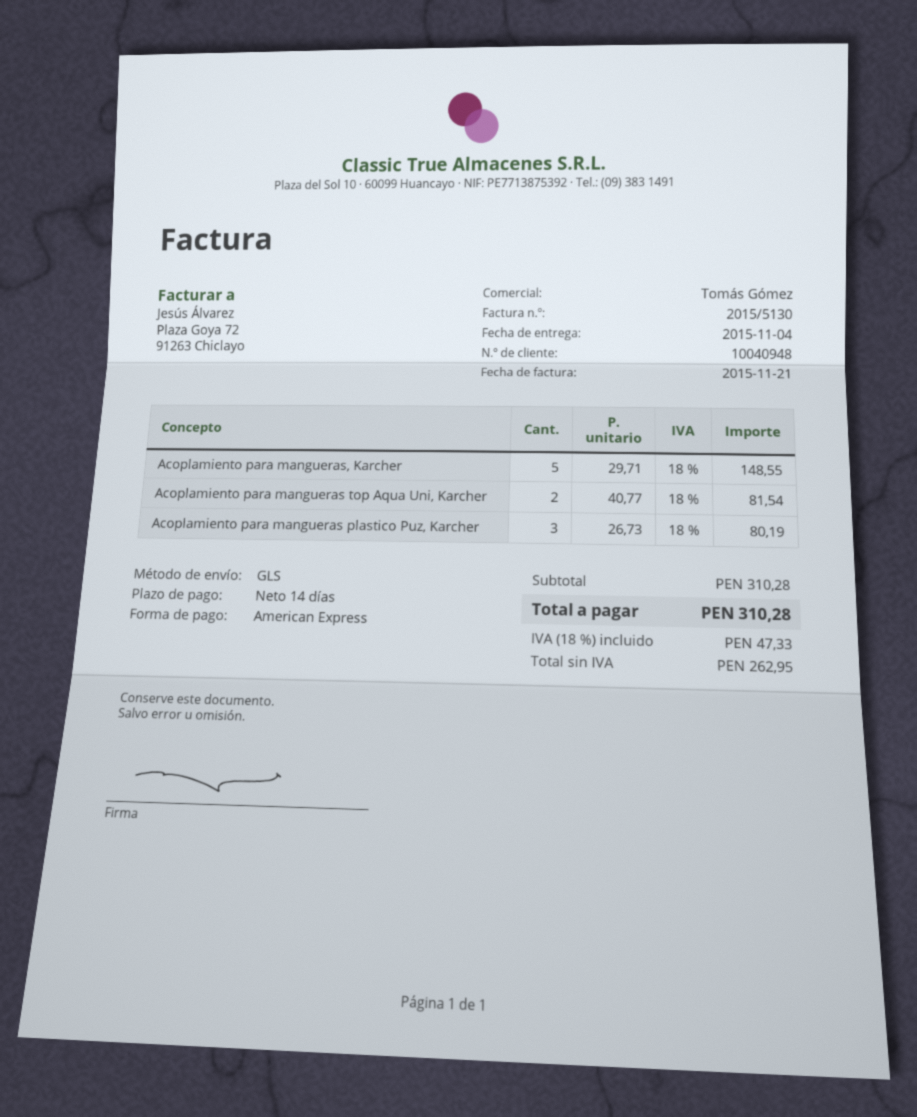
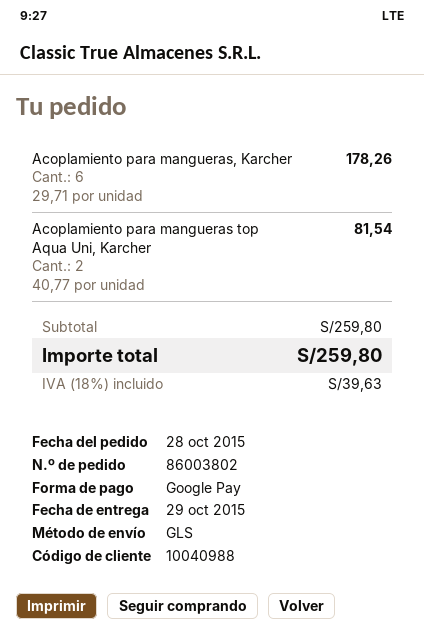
delivery date: 2015-11-04 -> 2015-10-29
customer number: 10040948 -> 10040988
payment method: American Express -> Google Pay
Acoplamiento para mangueras, Karcher: 5 x 29.71 = 148.55 -> 6 x 29.71 = 178.26
Acoplamiento para mangueras plastico Puz, Karcher: 3 x 26.73 = 80.19 -> none
subtotal: 310.28 -> 259.80
tax: 18% = 47.33 -> 18% = 39.63
total: 310.28 -> 259.80

